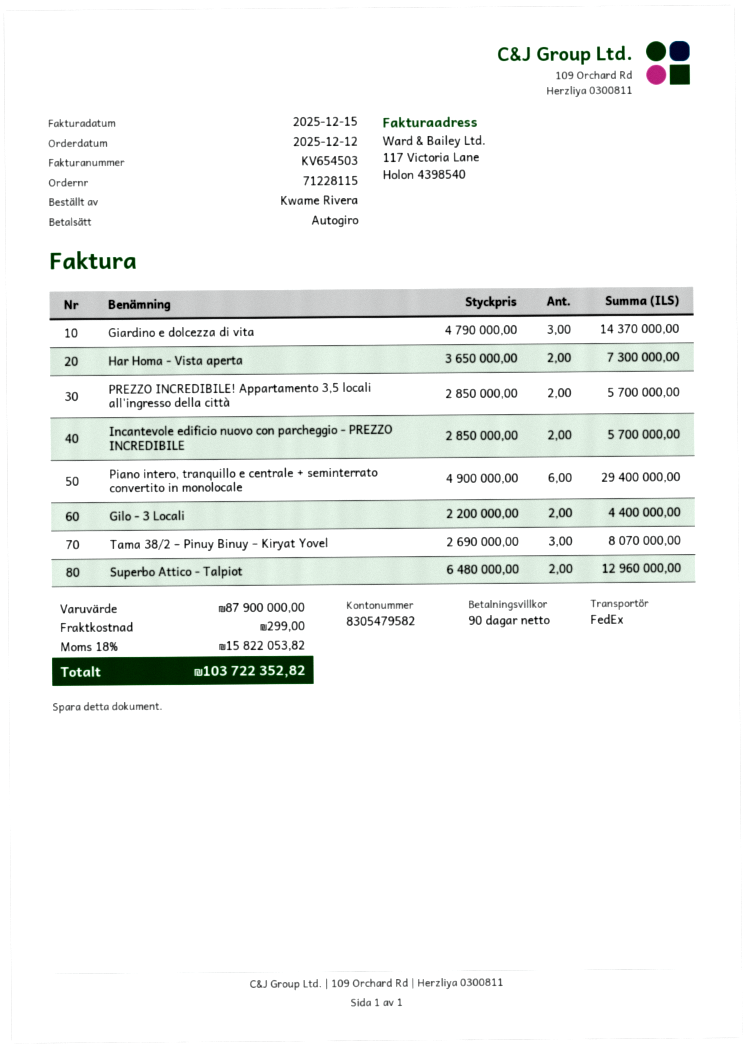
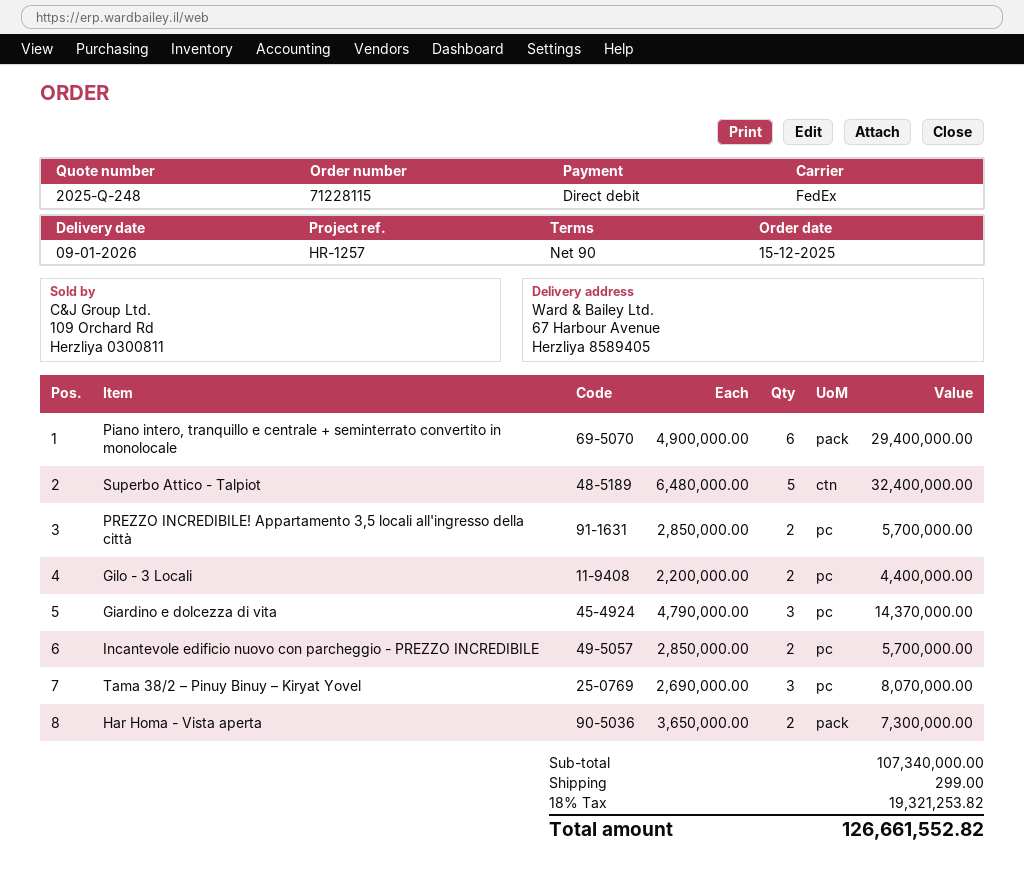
order date: 2025-12-12 -> 2025-12-15
Superbo Attico - Talpiot: 2 x 6480000.00 = 12960000.00 -> 5 x 6480000.00 = 32400000.00
subtotal: 87900000.00 -> 107340000.00
tax: 18% = 15822053.82 -> 18% = 19321253.82
total: 103722352.82 -> 126661552.82

